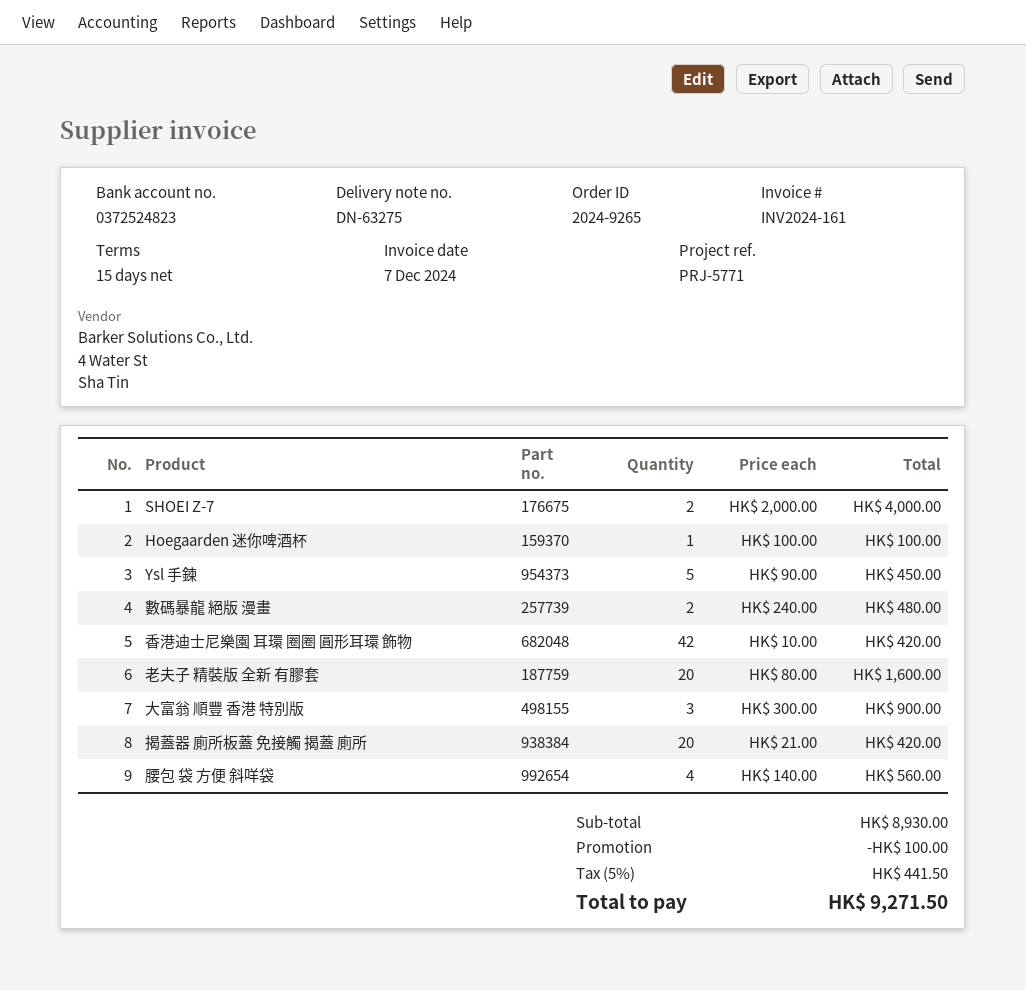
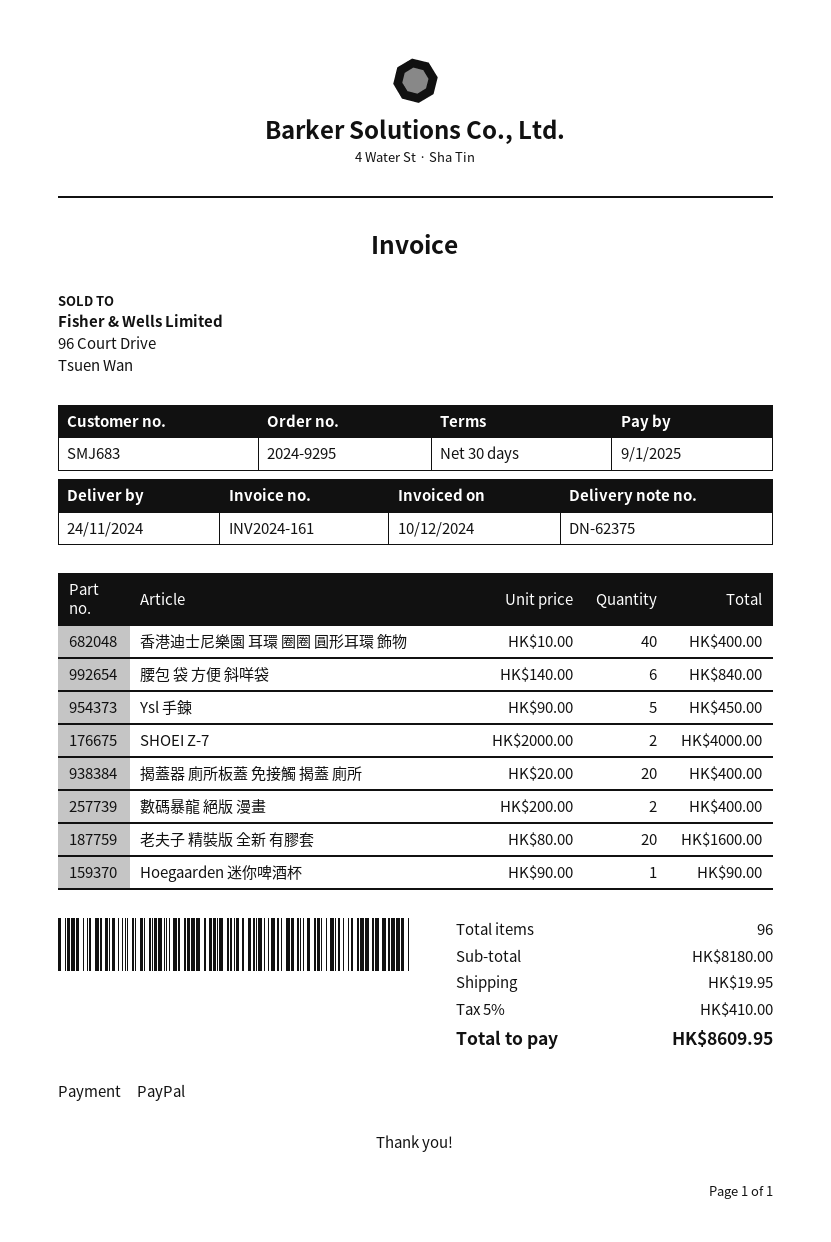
order number: 2024-9265 -> 2024-9295
delivery note number: DN-63275 -> DN-62375
invoice date: 2024-12-07 -> 2024-12-10
payment terms: 15 days -> 30 days
Hoegaarden 迷你啤酒杯: 1 x 100.00 = 100.00 -> 1 x 90.00 = 90.00
數碼暴龍 絕版 漫畫: 2 x 240.00 = 480.00 -> 2 x 200.00 = 400.00
香港迪士尼樂園 耳環 圈圈 圓形耳環 飾物: 42 x 10.00 = 420.00 -> 40 x 10.00 = 400.00
大富翁 順豐 香港 特別版: 3 x 300.00 = 900.00 -> none
揭蓋器 廁所板蓋 免接觸 揭蓋 廁所: 20 x 21.00 = 420.00 -> 20 x 20.00 = 400.00
腰包 袋 方便 斜咩袋: 4 x 140.00 = 560.00 -> 6 x 140.00 = 840.00
subtotal: 8930.00 -> 8180.00
discount: 100.00 -> none
shipping: none -> 19.95
tax: 5% = 441.50 -> 5% = 410.00
total: 9271.50 -> 8609.95

